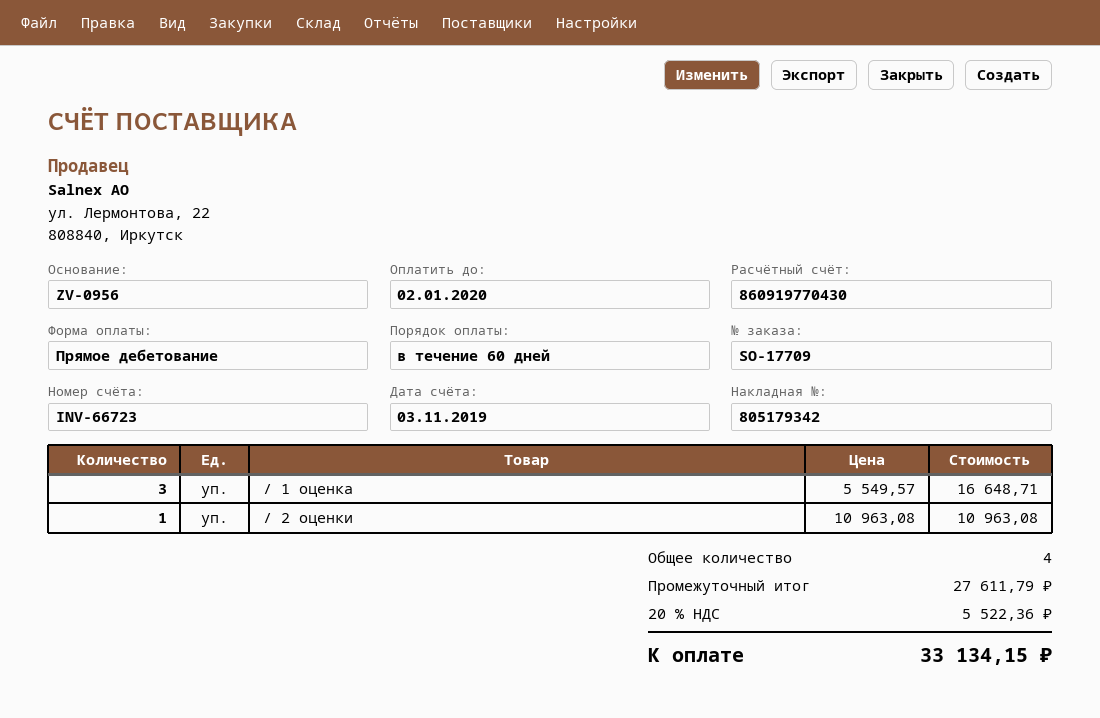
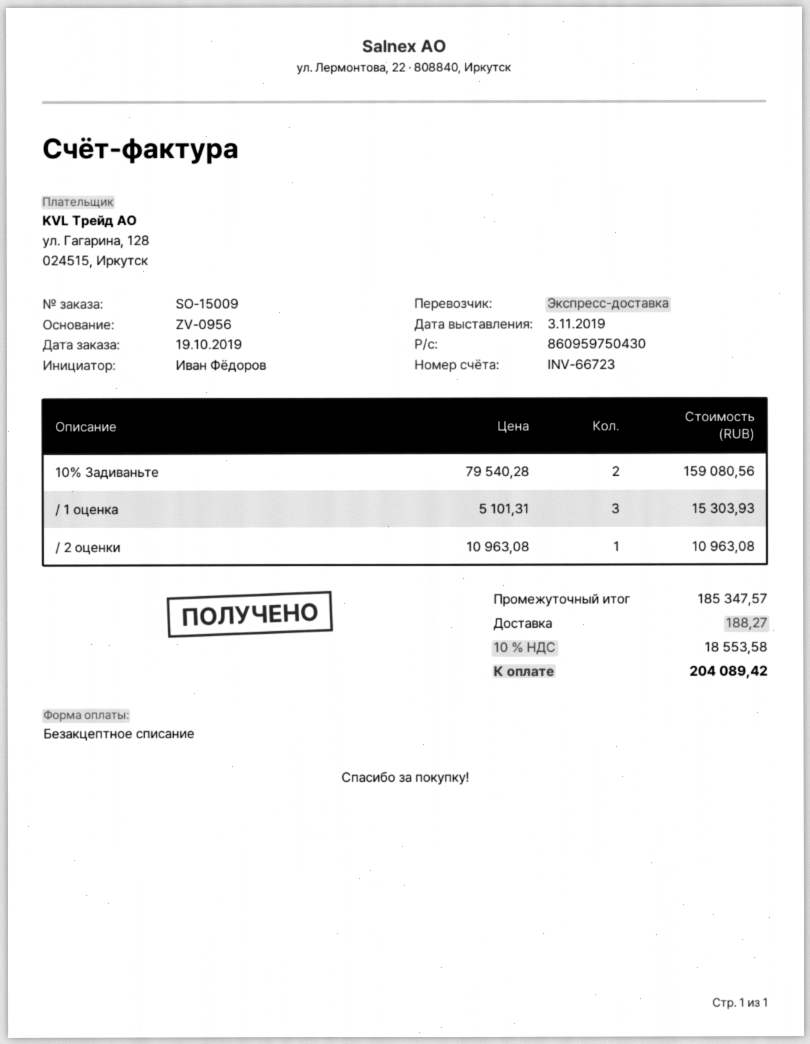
order number: SO-17709 -> SO-15009
bank account: 860919770430 -> 860959750430
/ 1 оценка: 3 x 5549.57 = 16648.71 -> 3 x 5101.31 = 15303.93
10% Задиваньте: none -> 2 x 79540.28 = 159080.56
subtotal: 27611.79 -> 185347.57
shipping: none -> 188.27
tax: 20% = 5522.36 -> 10% = 18553.58
total: 33134.15 -> 204089.42

